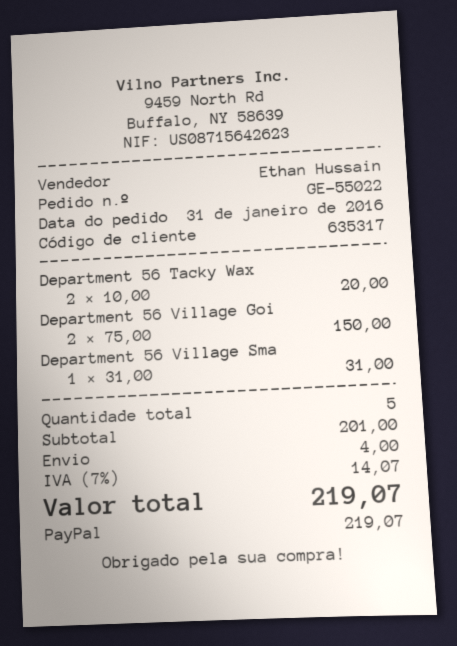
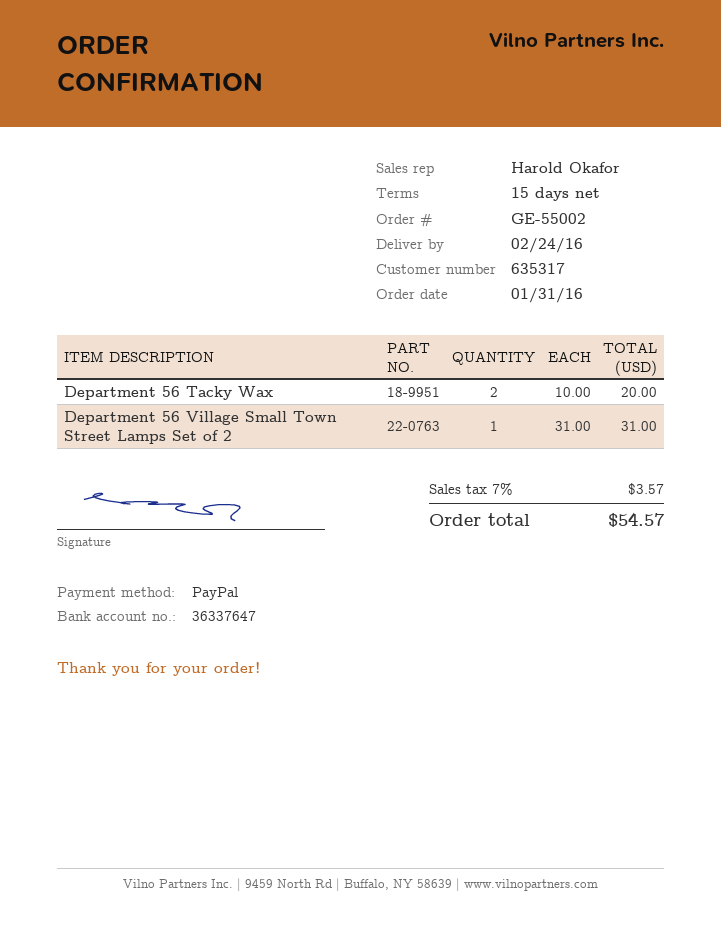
order number: GE-55022 -> GE-55002
sales rep: Ethan Hussain -> Harold Okafor
Department 56 Village Goi: 2 x 75.00 = 150.00 -> none
shipping: 4.00 -> none
tax: 7% = 14.07 -> 7% = 3.57
total: 219.07 -> 54.57

